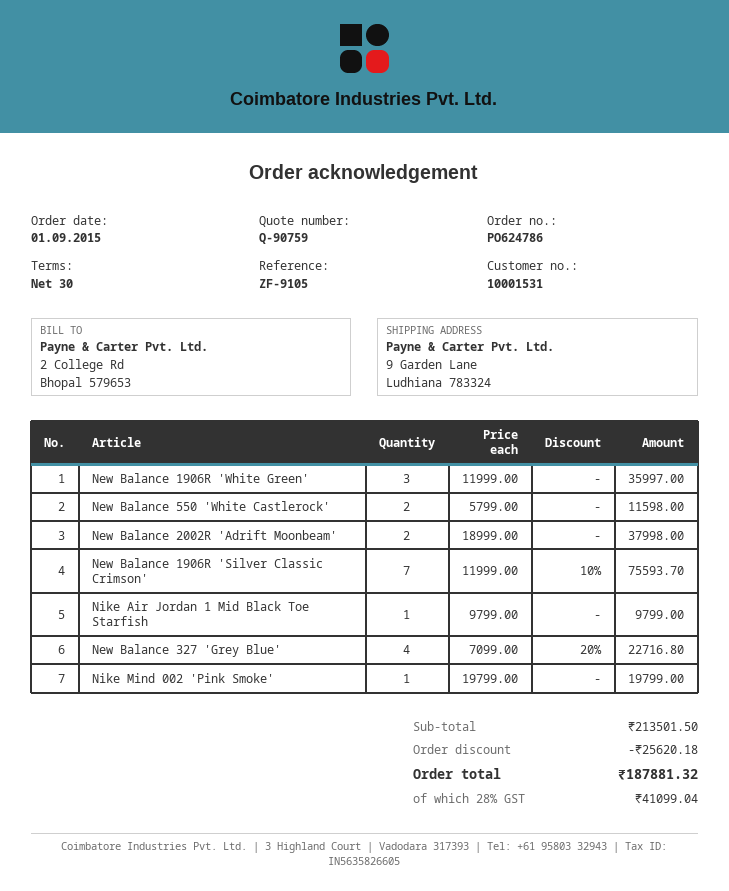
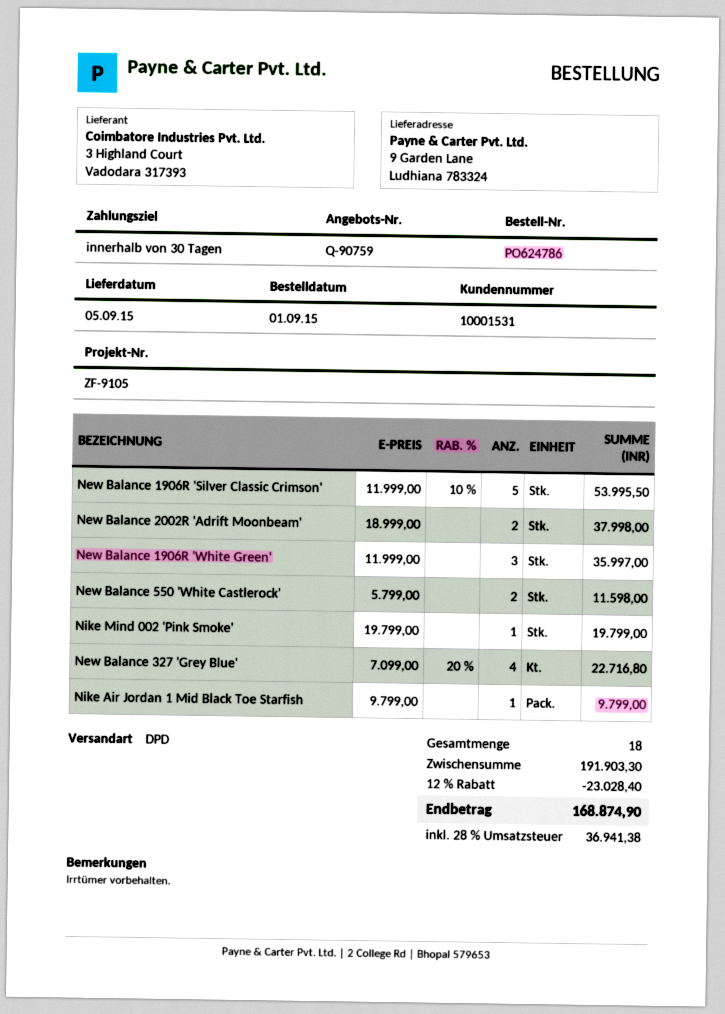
New Balance 1906R 'Silver Classic Crimson': 7 x 11999.00 - 10% = 75593.70 -> 5 x 11999.00 - 10% = 53995.50
subtotal: 213501.50 -> 191903.30
discount: 25620.18 -> 23028.40
tax: 28% = 41099.04 -> 28% = 36941.38
total: 187881.32 -> 168874.90

